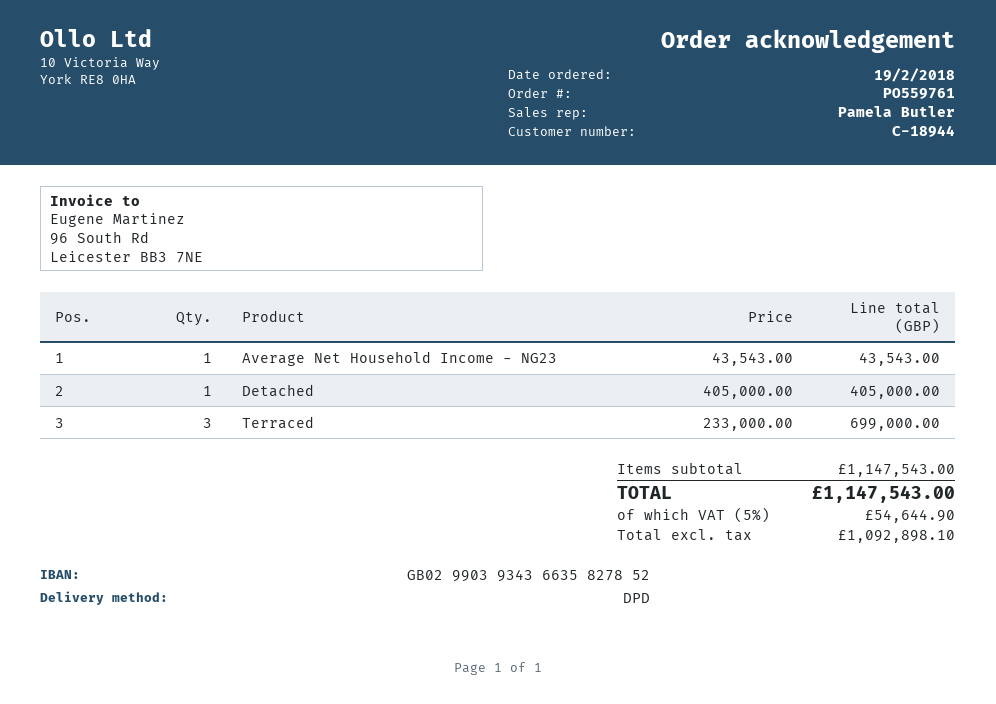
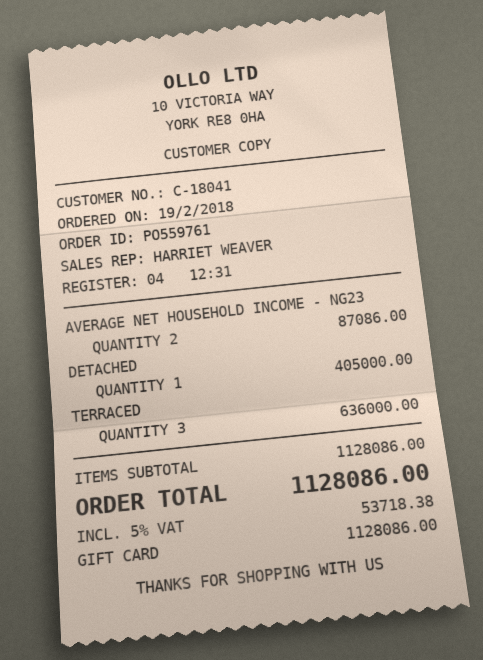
customer number: C-18944 -> C-18041
sales rep: Pamela Butler -> HARRIET WEAVER
Average Net Household Income - NG23: 1 for 43543.00 -> 2 for 87086.00
Terraced: 3 for 699000.00 -> 3 for 636000.00
subtotal: 1147543.00 -> 1128086.00
tax: 5% = 54644.90 -> 5% = 53718.38
total: 1147543.00 -> 1128086.00

